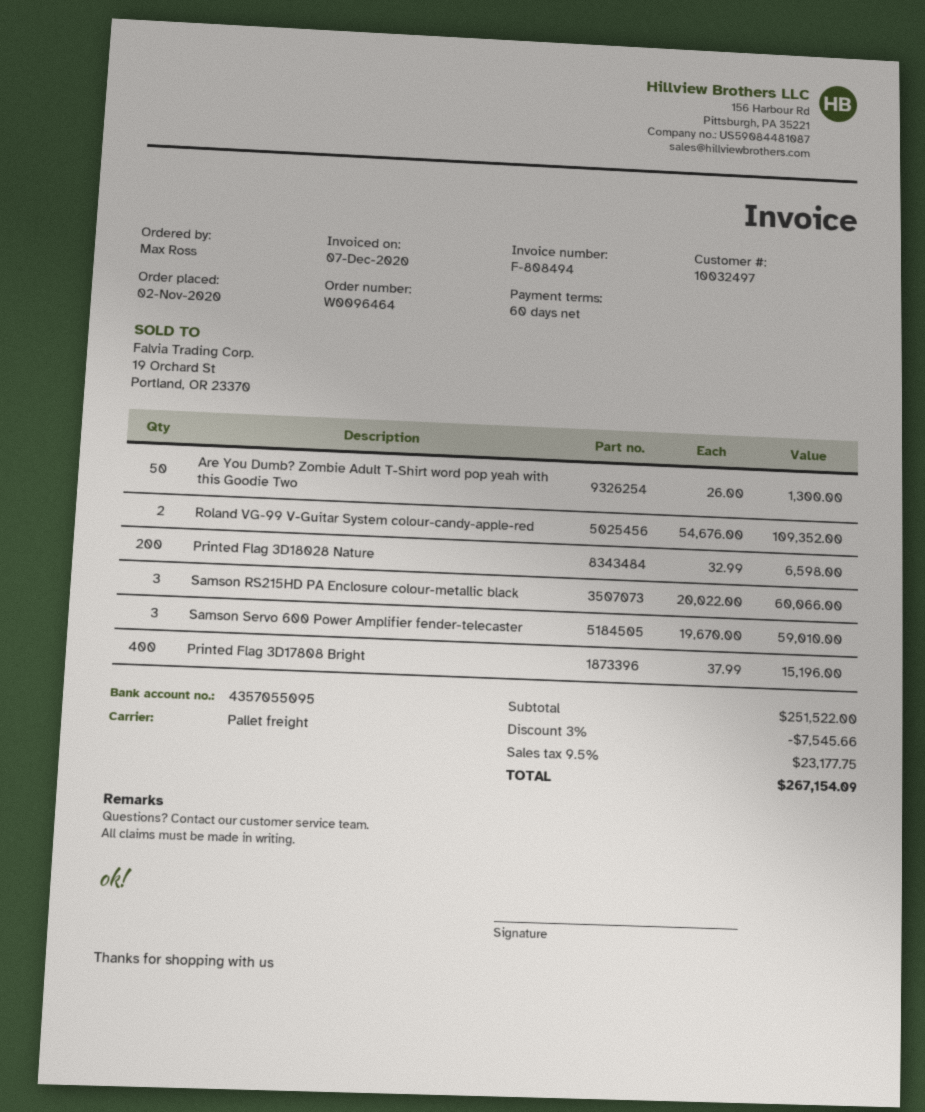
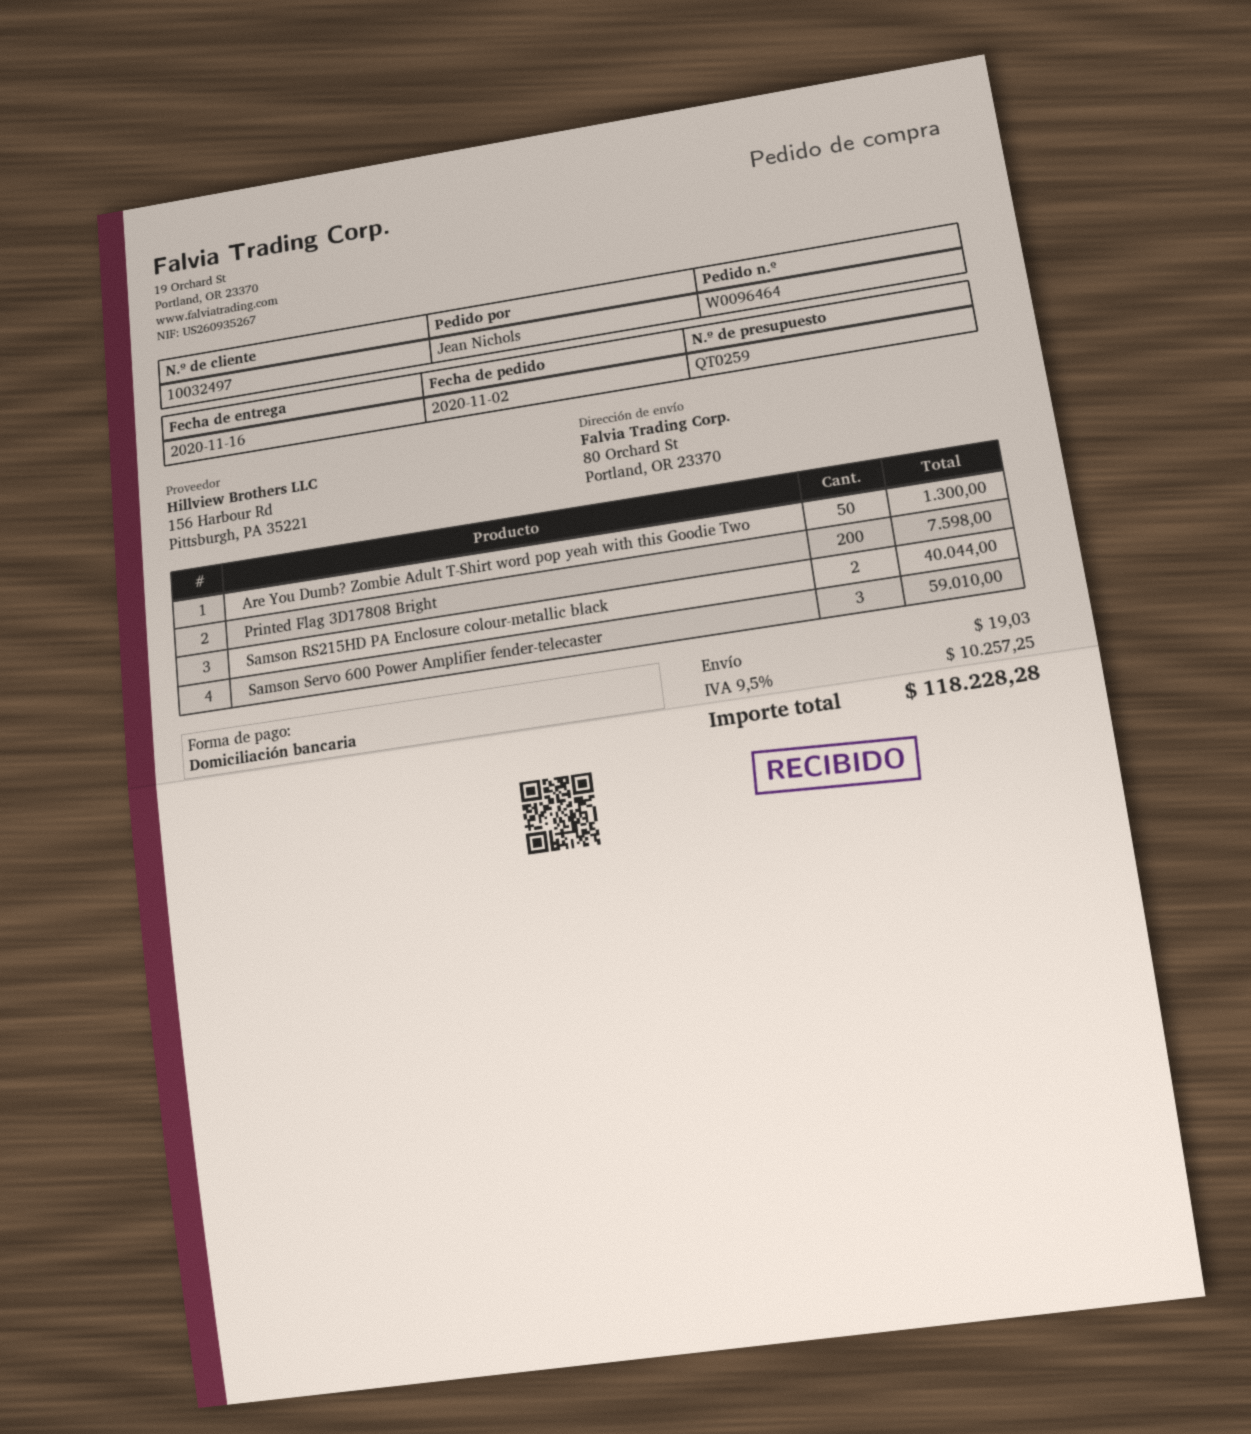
ordered by: Max Ross -> Jean Nichols
Roland VG-99 V-Guitar System colour-candy-apple-red: 2 for 109352.00 -> none
Printed Flag 3D18028 Nature: 200 for 6598.00 -> none
Samson RS215HD PA Enclosure colour-metallic black: 3 for 60066.00 -> 2 for 40044.00
Printed Flag 3D17808 Bright: 400 for 15196.00 -> 200 for 7598.00
discount: 3% = 7545.66 -> none
shipping: none -> 19.03
tax: 9.5% = 23177.75 -> 9.5% = 10257.25
total: 267154.09 -> 118228.28

